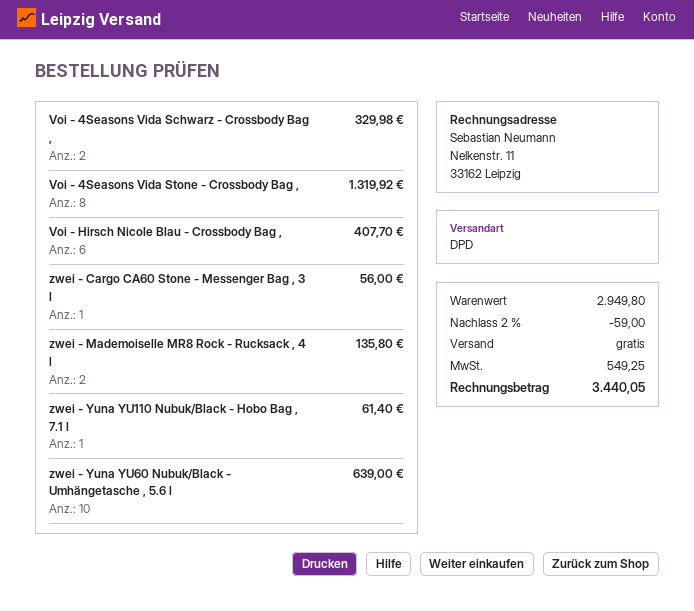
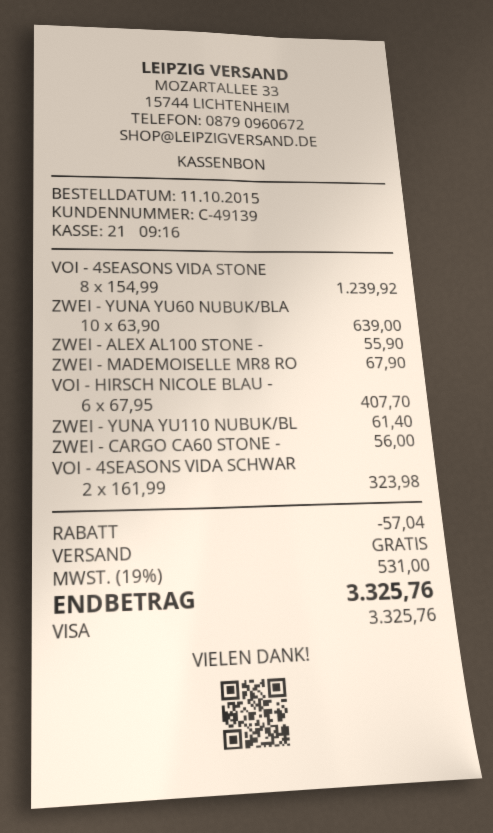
Voi - 4Seasons Vida Schwarz - Crossbody Bag ,: 2 for 329.98 -> 2 for 323.98
Voi - 4Seasons Vida Stone - Crossbody Bag ,: 8 for 1319.92 -> 8 for 1239.92
zwei - Mademoiselle MR8 Rock - Rucksack , 4 l: 2 for 135.80 -> 1 for 67.90
ZWEI - ALEX AL100 STONE -: none -> 1 for 55.90
discount: 59.00 -> 57.04
tax: 549.25 -> 531.00
total: 3440.05 -> 3325.76

